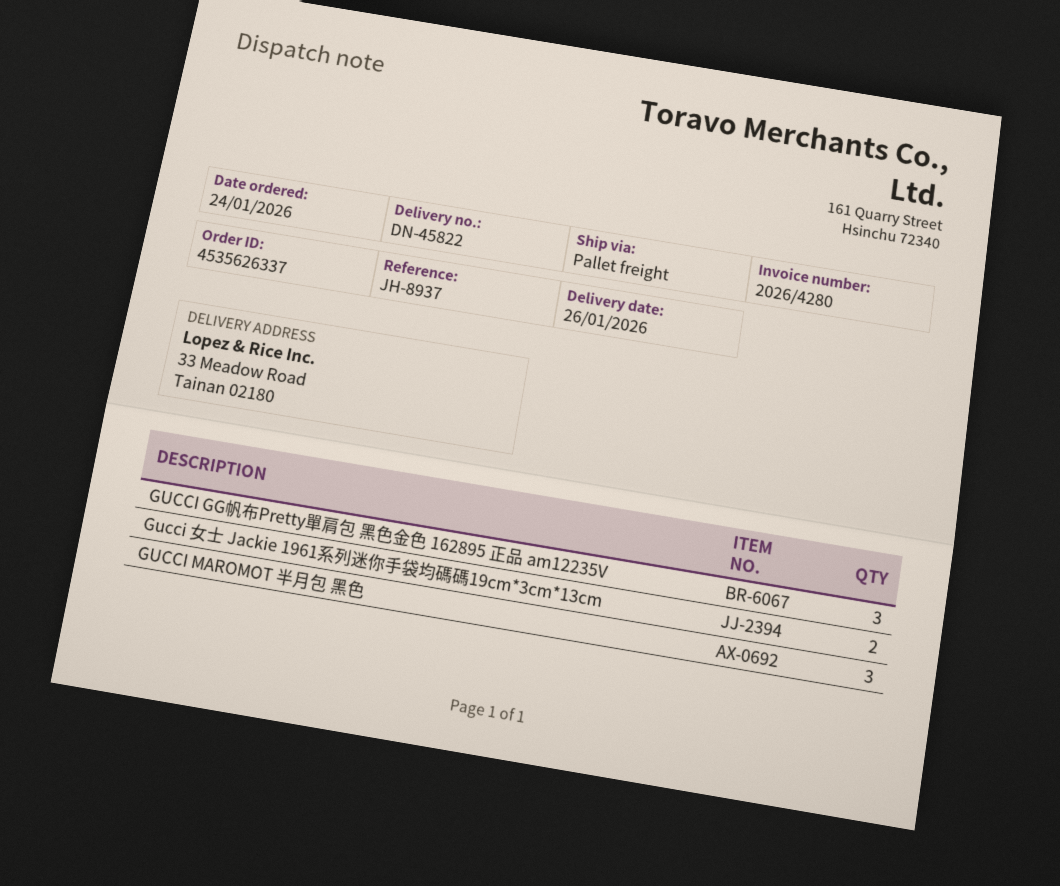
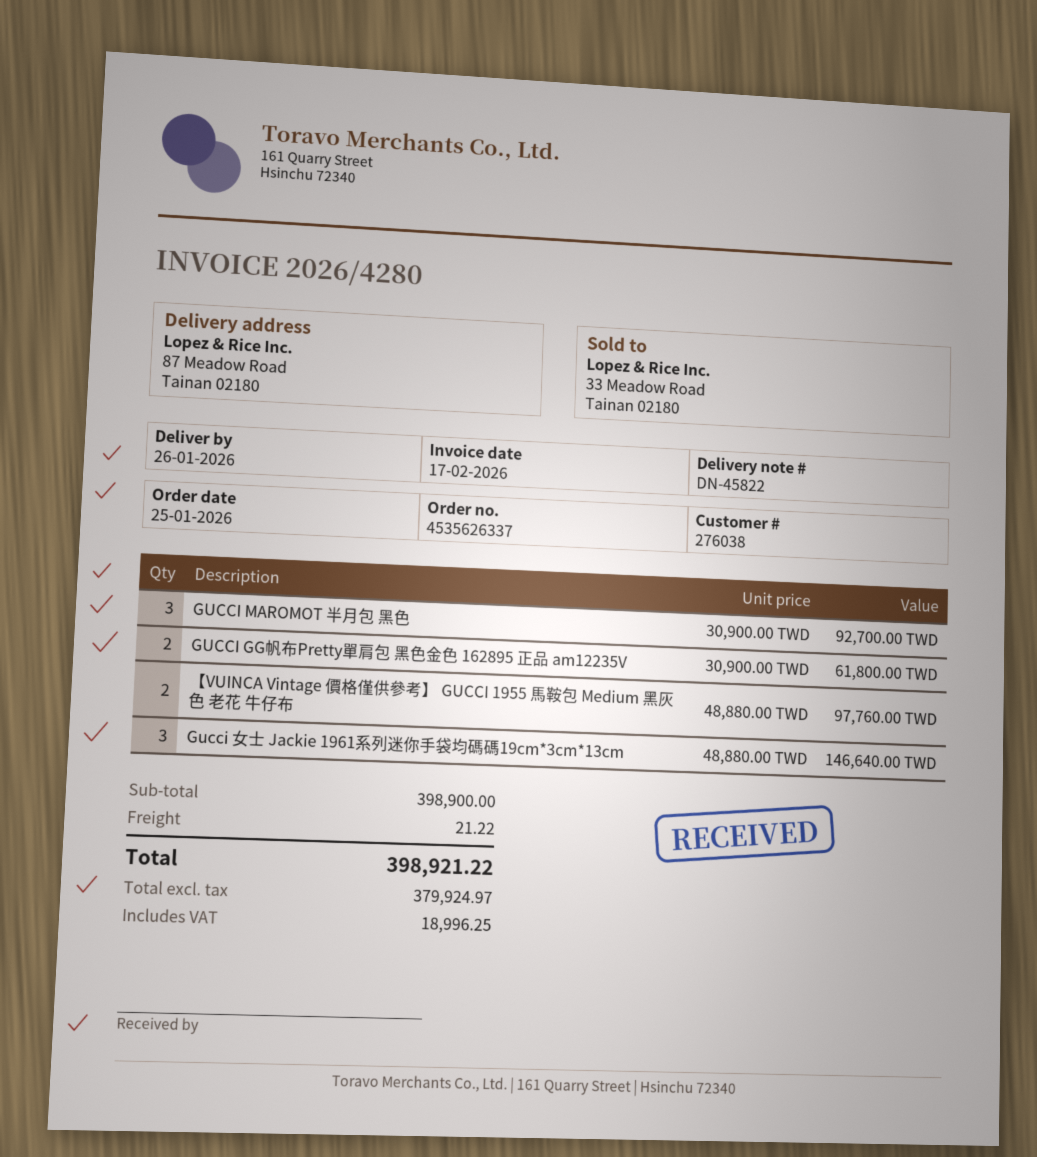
order date: 2026-01-24 -> 2026-01-25
ship to: 33 Meadow Road, Tainan 02180 -> 87 Meadow Road, Tainan 02180
GUCCI GG帆布Pretty單肩包 黑色金色 162895 正品 am12235V: 3 -> 2
Gucci 女士 Jackie 1961系列迷你手袋均碼碼19cm*3cm*13cm: 2 -> 3
【VUINCA Vintage 價格僅供參考】 GUCCI 1955 馬鞍包 Medium 黑灰色 老花 牛仔布: none -> 2

